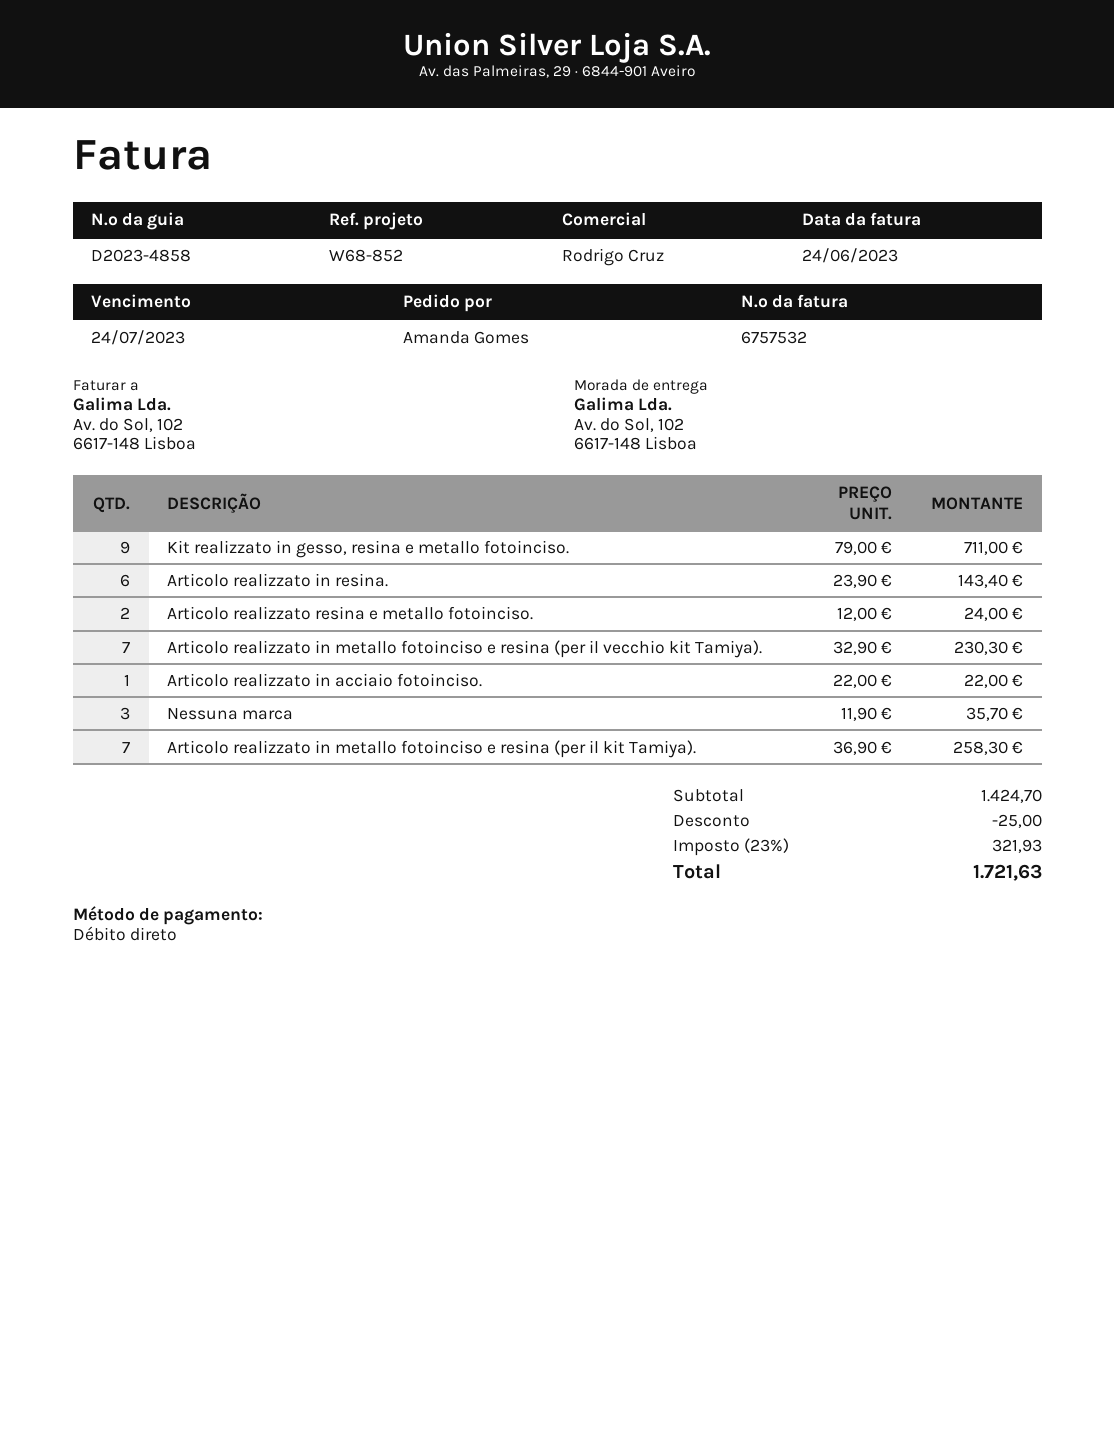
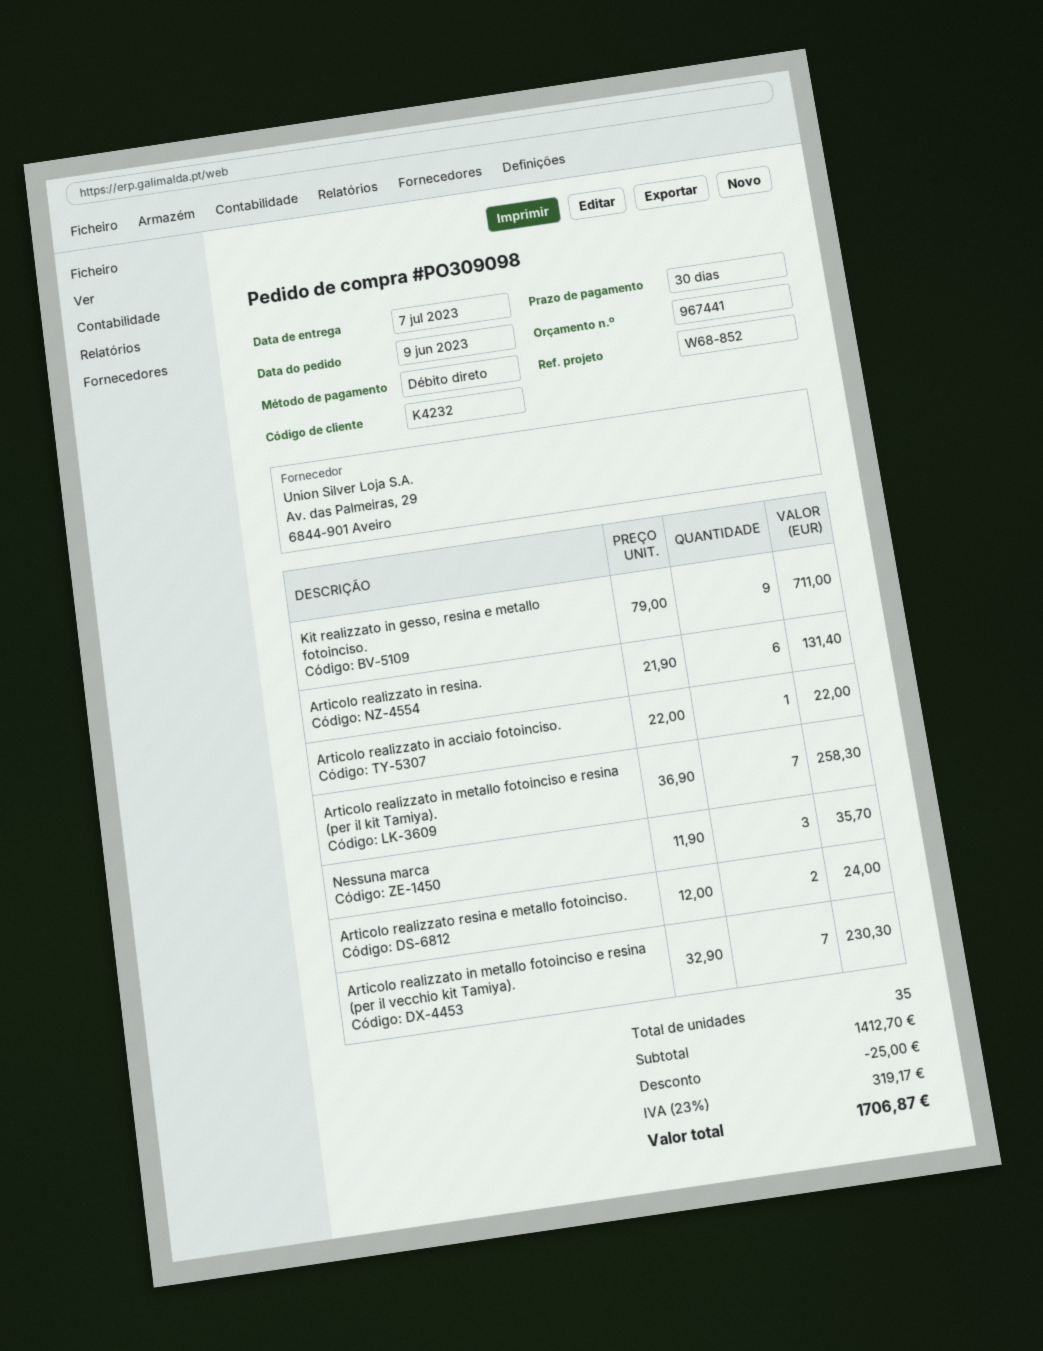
Articolo realizzato in resina.: 6 x 23.90 = 143.40 -> 6 x 21.90 = 131.40
subtotal: 1424.70 -> 1412.70
tax: 23% = 321.93 -> 23% = 319.17
total: 1721.63 -> 1706.87

